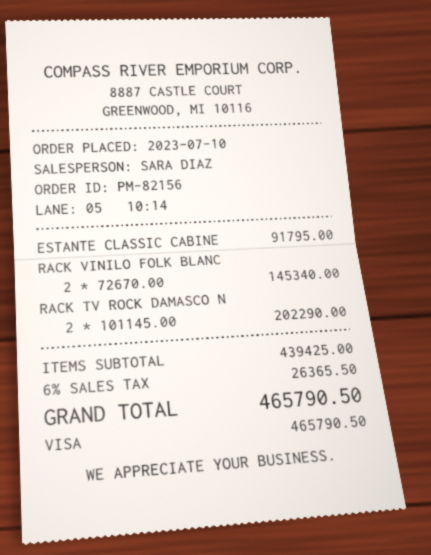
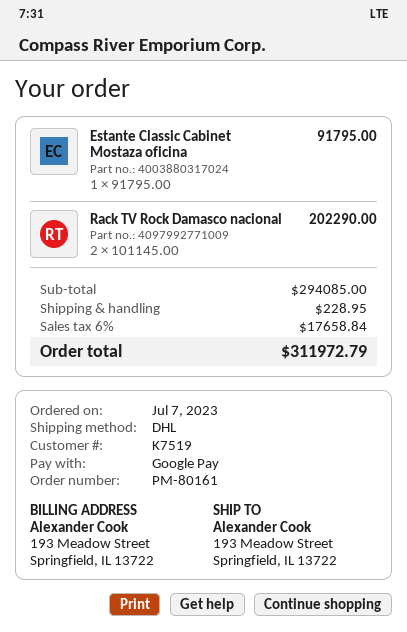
order number: PM-82156 -> PM-80161
order date: 2023-07-10 -> 2023-07-07
payment method: Visa -> Google Pay
RACK VINILO FOLK BLANC: 2 x 72670.00 = 145340.00 -> none
subtotal: 439425.00 -> 294085.00
shipping: none -> 228.95
tax: 6% = 26365.50 -> 6% = 17658.84
total: 465790.50 -> 311972.79

